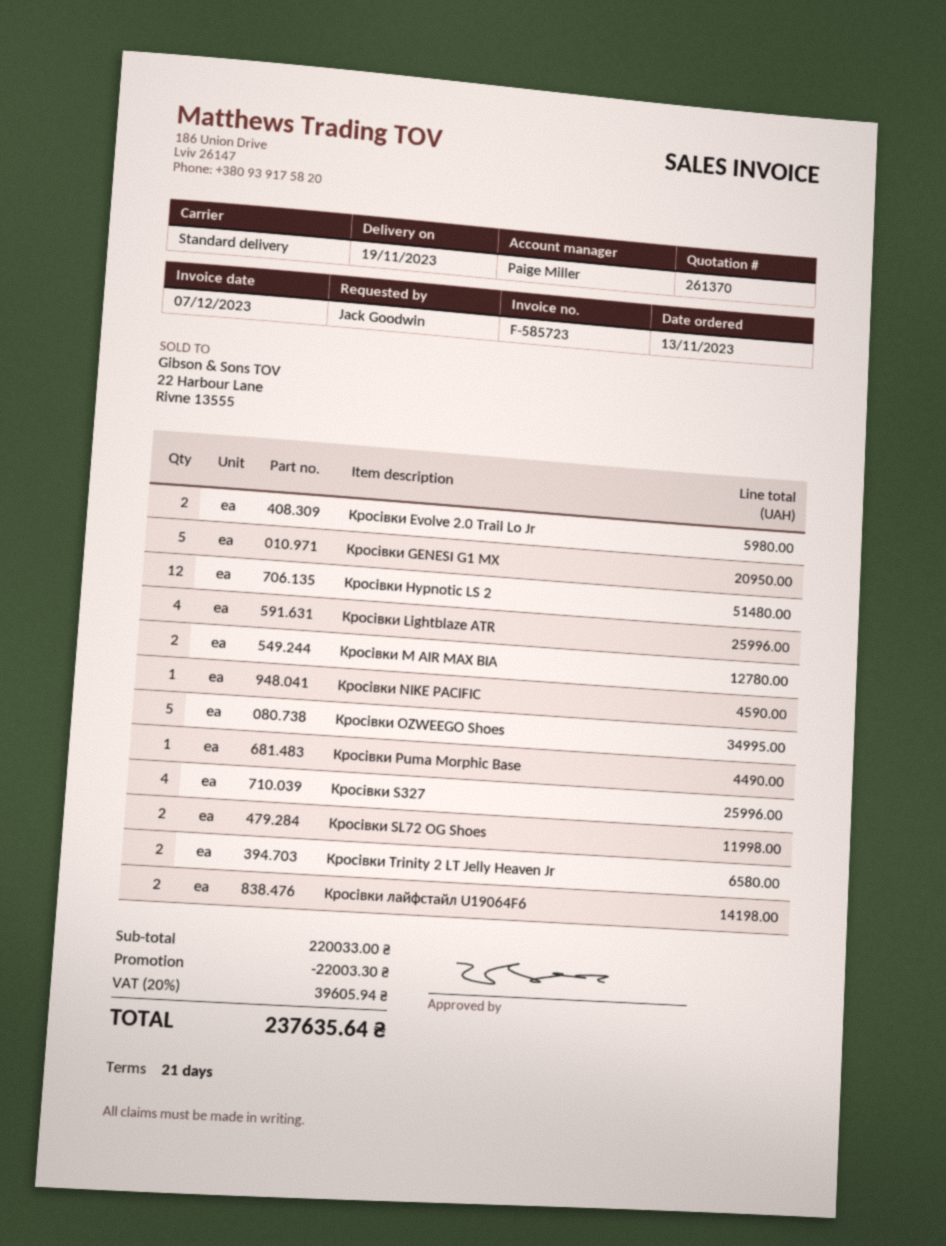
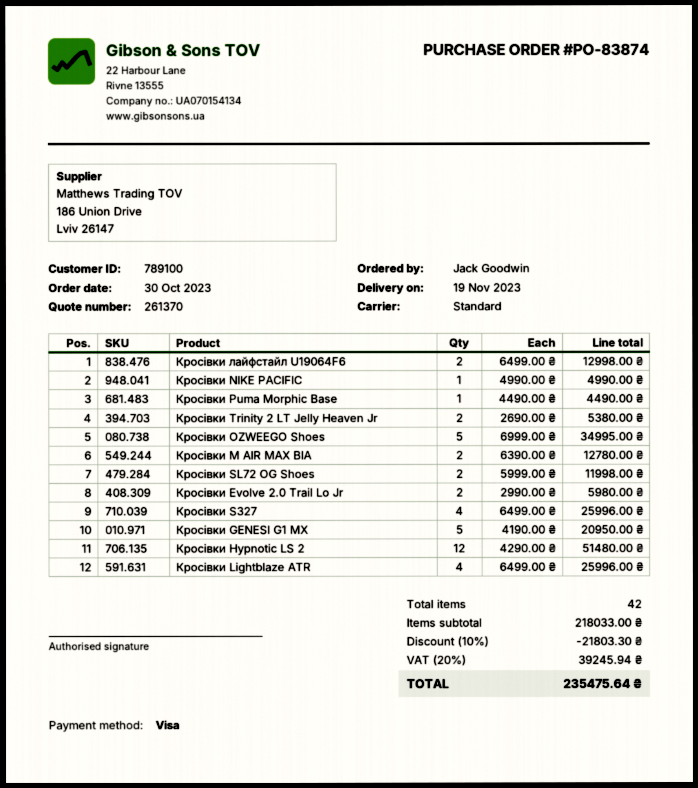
order date: 2023-11-13 -> 2023-10-30
Кросівки NIKE PACIFIC: 1 for 4590.00 -> 1 for 4990.00
Кросівки Trinity 2 LT Jelly Heaven Jr: 2 for 6580.00 -> 2 for 5380.00
Кросівки лайфстайл U19064F6: 2 for 14198.00 -> 2 for 12998.00
subtotal: 220033.00 -> 218033.00
discount: 22003.30 -> 21803.30
tax: 20% = 39605.94 -> 20% = 39245.94
total: 237635.64 -> 235475.64

